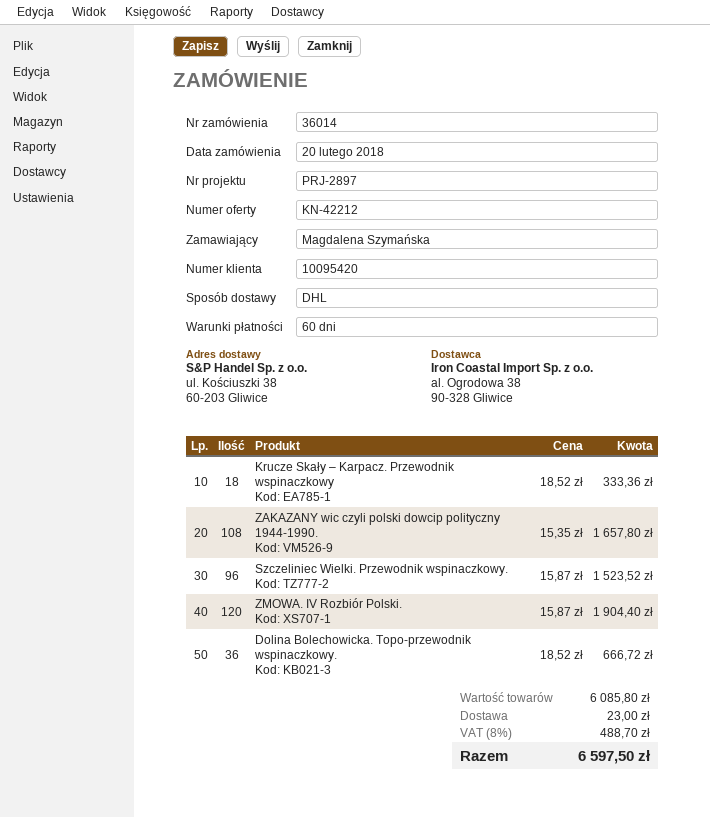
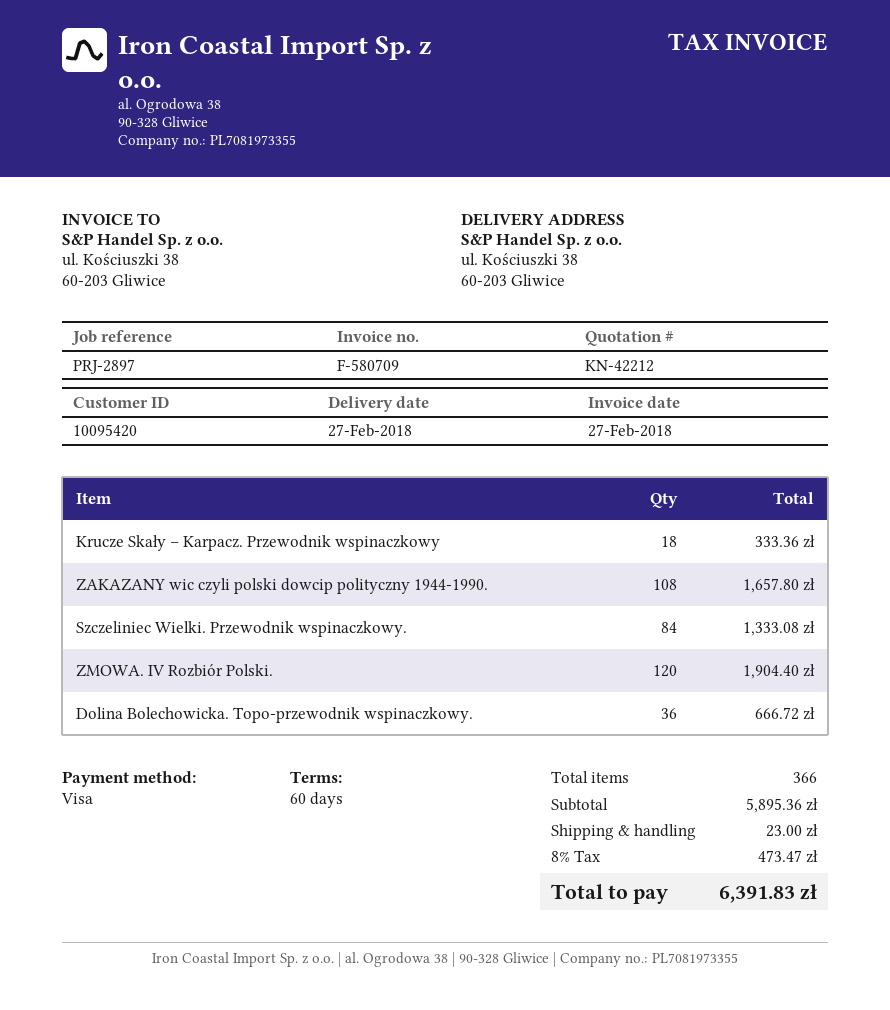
Szczeliniec Wielki. Przewodnik wspinaczkowy.: 96 for 1523.52 -> 84 for 1333.08
subtotal: 6085.80 -> 5895.36
tax: 8% = 488.70 -> 8% = 473.47
total: 6597.50 -> 6391.83

